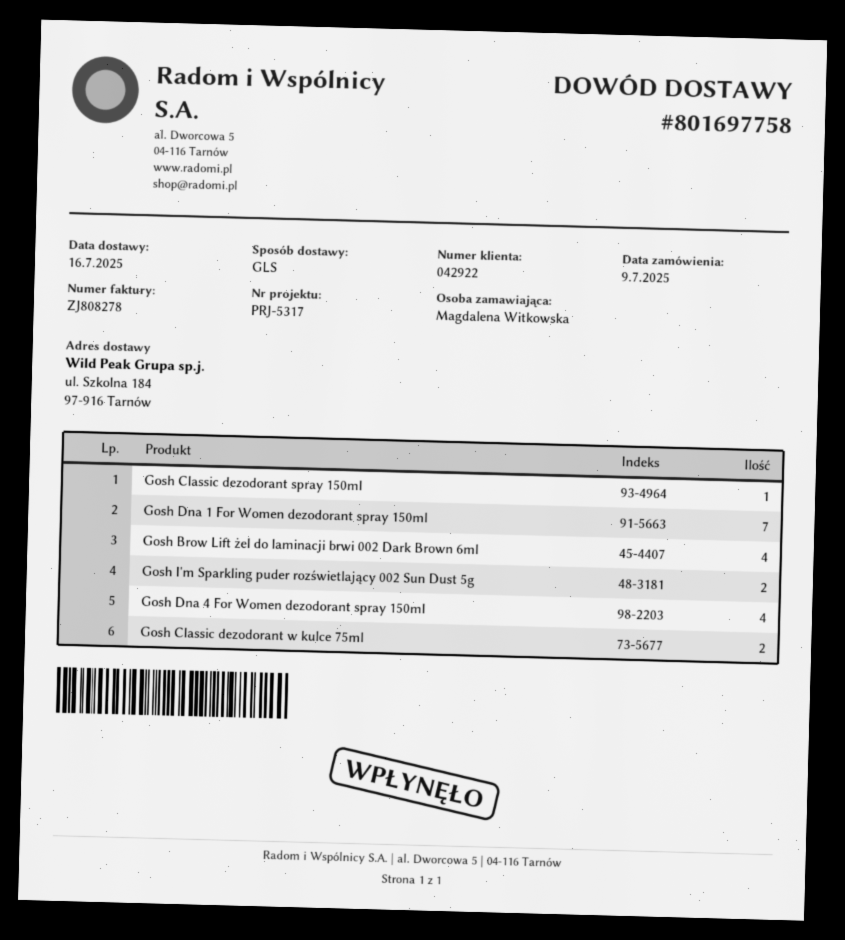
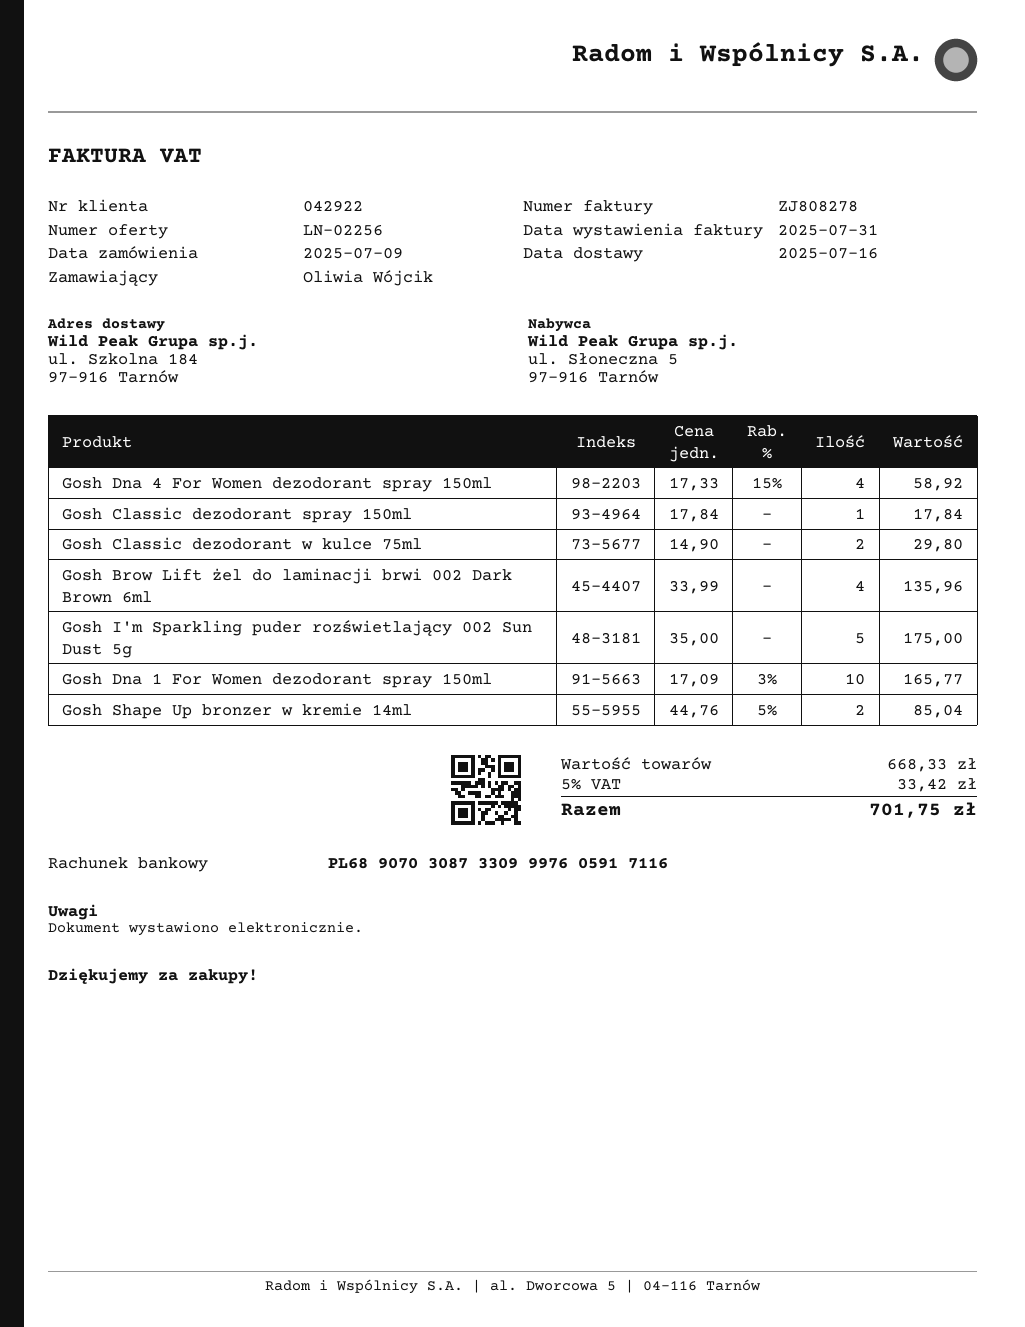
ordered by: Magdalena Witkowska -> Oliwia Wójcik
Gosh Dna 1 For Women dezodorant spray 150ml: 7 -> 10
Gosh I'm Sparkling puder rozświetlający 002 Sun Dust 5g: 2 -> 5
Gosh Shape Up bronzer w kremie 14ml: none -> 2

